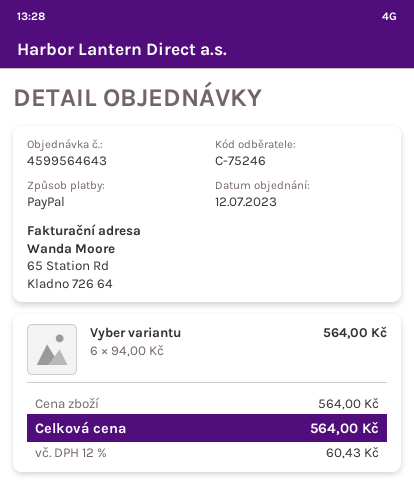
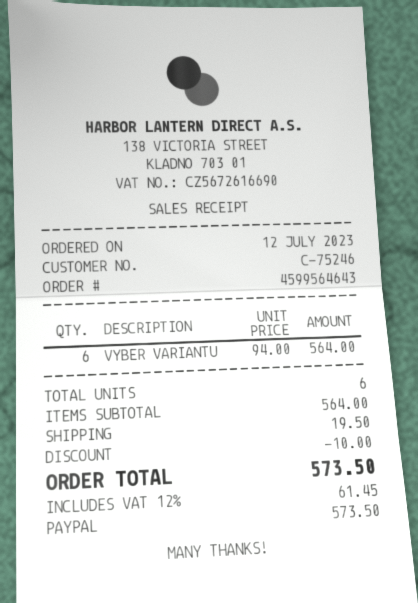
discount: none -> 10.00
shipping: none -> 19.50
tax: 12% = 60.43 -> 12% = 61.45
total: 564.00 -> 573.50

